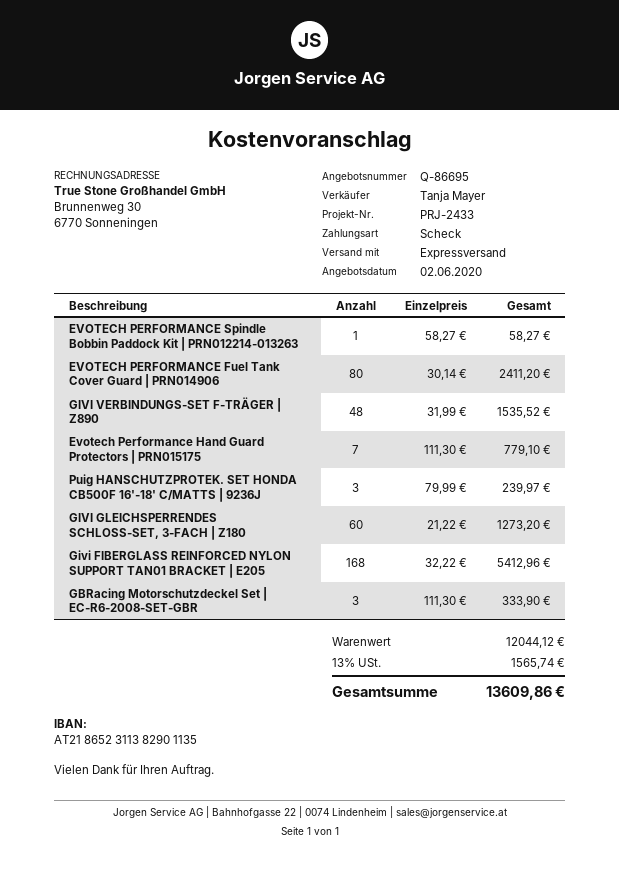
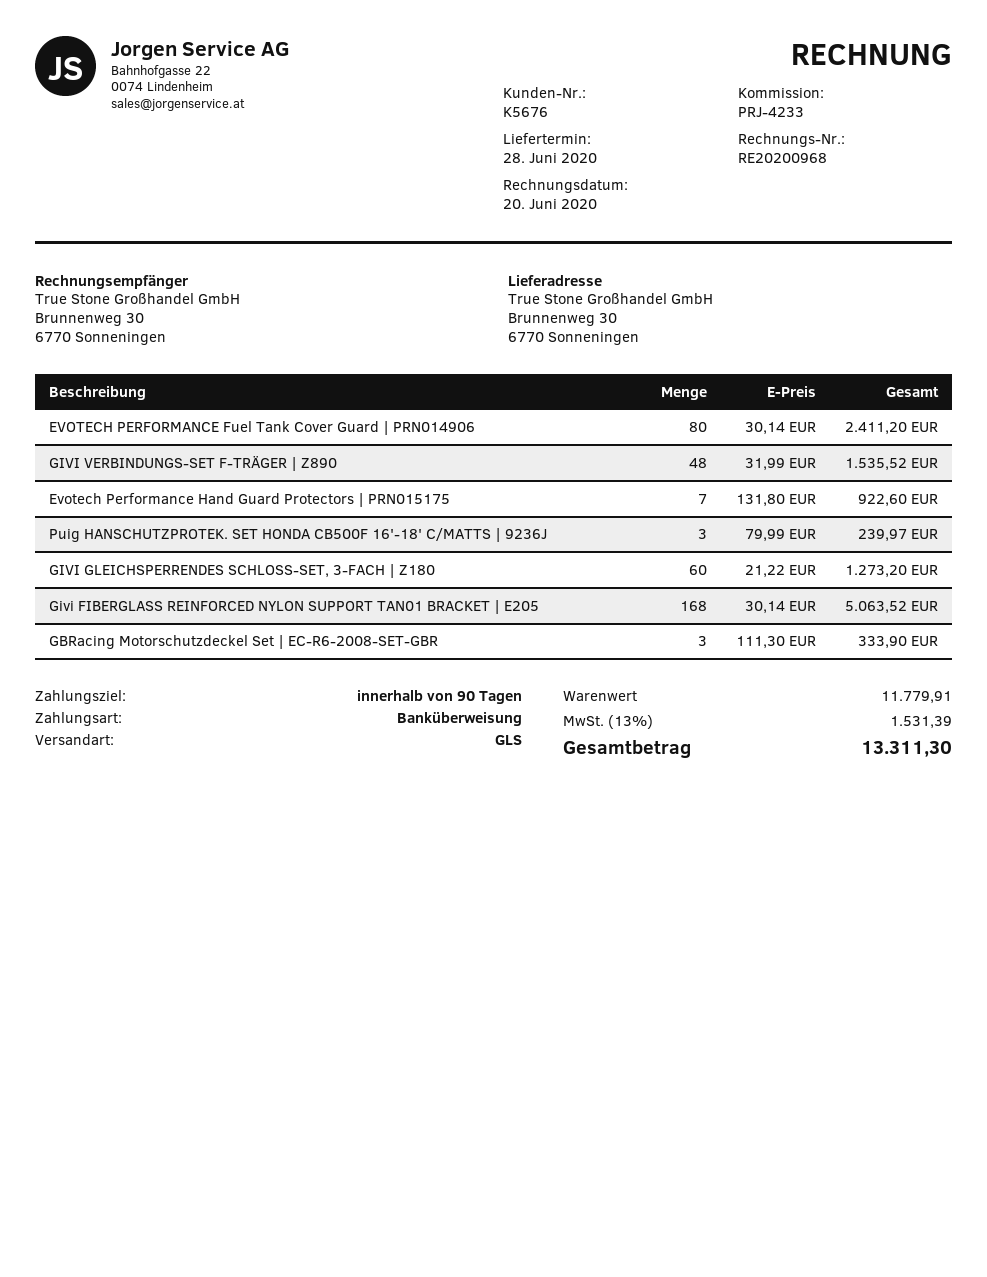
reference: PRJ-2433 -> PRJ-4233
payment method: cheque -> bank transfer
shipping method: express -> GLS
EVOTECH PERFORMANCE Spindle Bobbin Paddock Kit | PRN012214-013263: 1 x 58.27 = 58.27 -> none
Evotech Performance Hand Guard Protectors | PRN015175: 7 x 111.30 = 779.10 -> 7 x 131.80 = 922.60
Givi FIBERGLASS REINFORCED NYLON SUPPORT TAN01 BRACKET | E205: 168 x 32.22 = 5412.96 -> 168 x 30.14 = 5063.52
subtotal: 12044.12 -> 11779.91
tax: 13% = 1565.74 -> 13% = 1531.39
total: 13609.86 -> 13311.30

